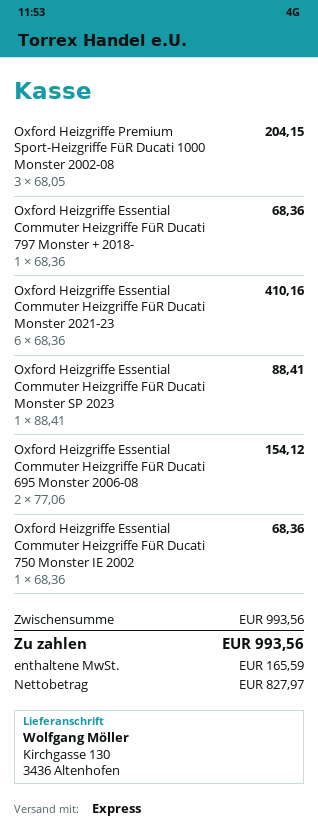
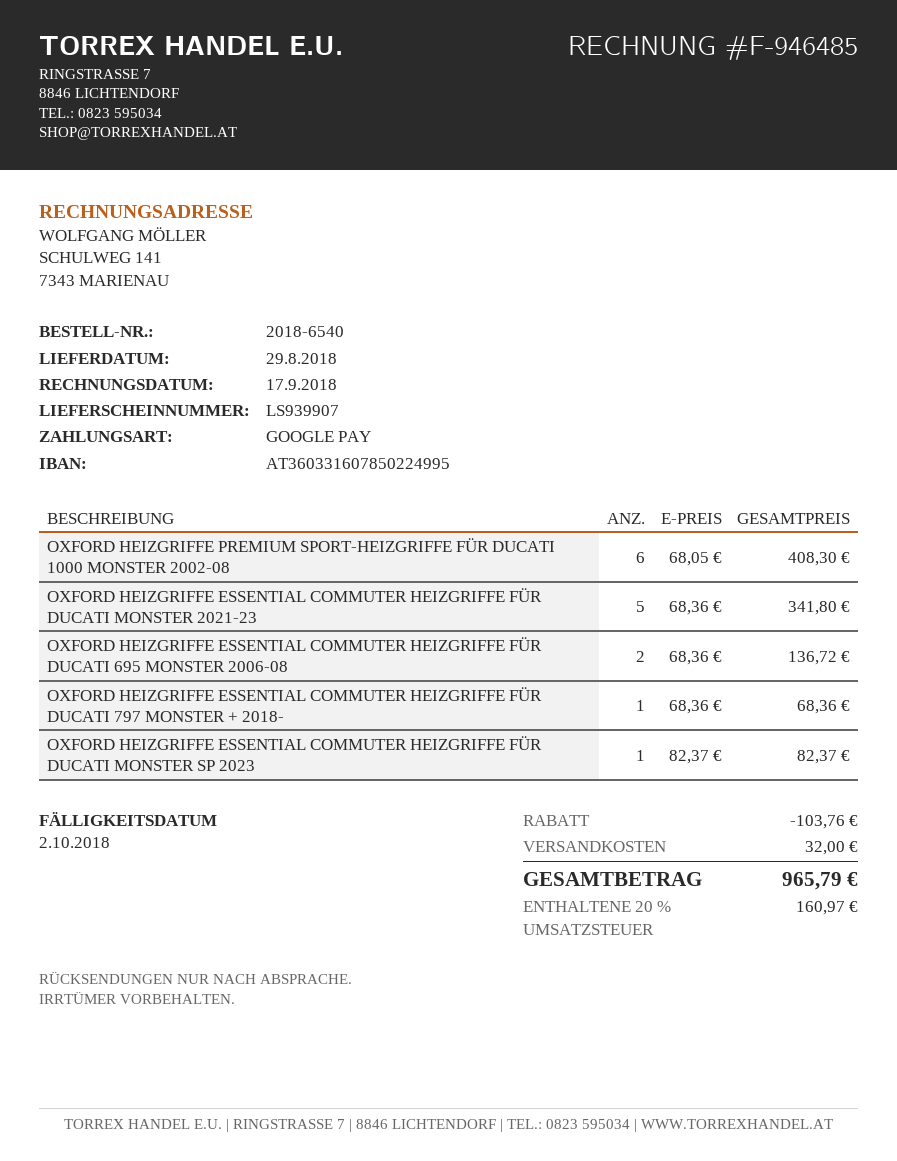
Oxford Heizgriffe Premium Sport-Heizgriffe FüR Ducati 1000 Monster 2002-08: 3 x 68.05 = 204.15 -> 6 x 68.05 = 408.30
Oxford Heizgriffe Essential Commuter Heizgriffe FüR Ducati Monster 2021-23: 6 x 68.36 = 410.16 -> 5 x 68.36 = 341.80
Oxford Heizgriffe Essential Commuter Heizgriffe FüR Ducati Monster SP 2023: 1 x 88.41 = 88.41 -> 1 x 82.37 = 82.37
Oxford Heizgriffe Essential Commuter Heizgriffe FüR Ducati 695 Monster 2006-08: 2 x 77.06 = 154.12 -> 2 x 68.36 = 136.72
Oxford Heizgriffe Essential Commuter Heizgriffe FüR Ducati 750 Monster IE 2002: 1 x 68.36 = 68.36 -> none
discount: none -> 103.76
shipping: none -> 32.00
tax: 165.59 -> 160.97
total: 993.56 -> 965.79

